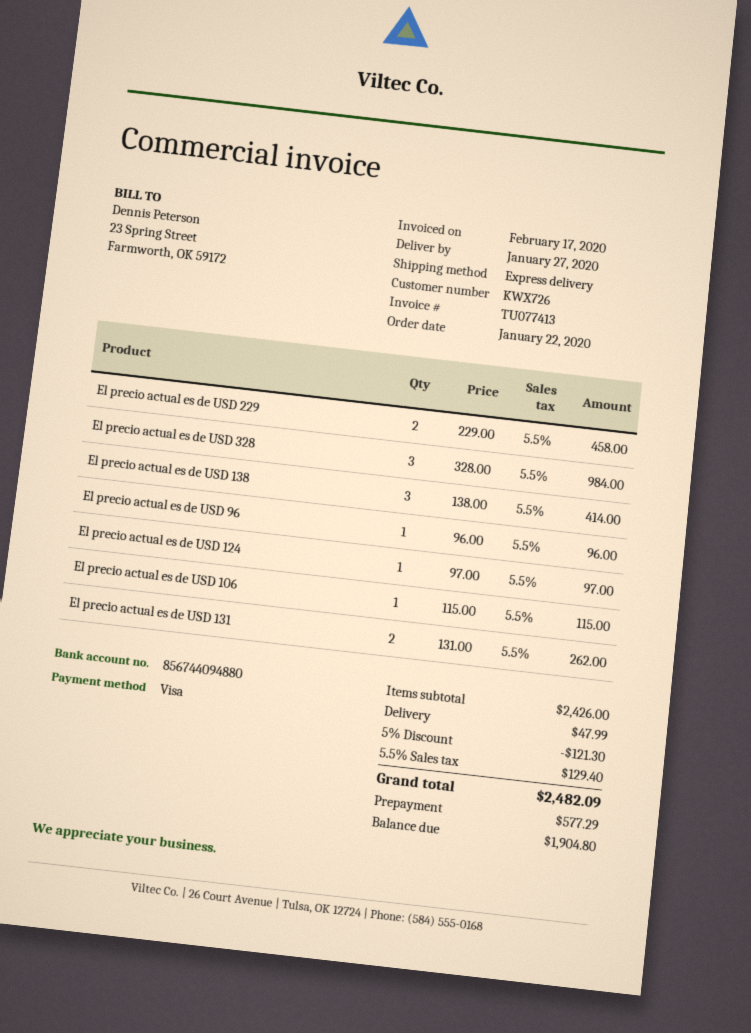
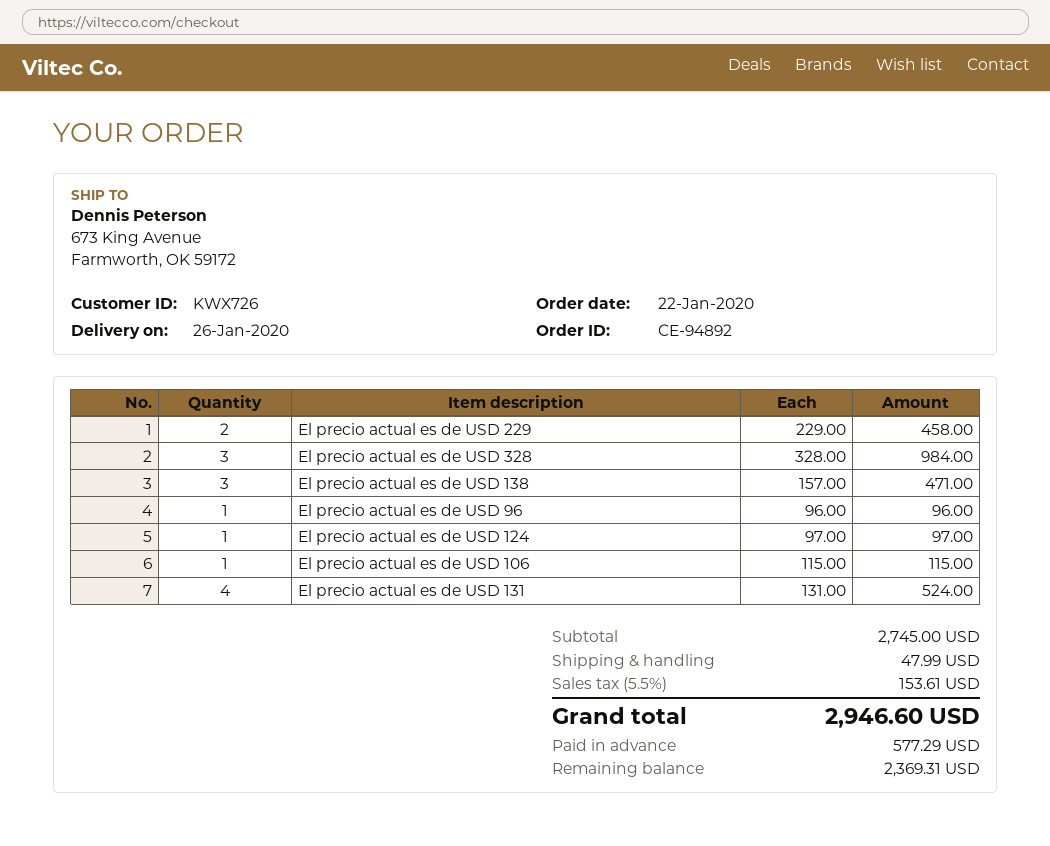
delivery date: 2020-01-27 -> 2020-01-26
El precio actual es de USD 138: 3 x 138.00 = 414.00 -> 3 x 157.00 = 471.00
El precio actual es de USD 131: 2 x 131.00 = 262.00 -> 4 x 131.00 = 524.00
subtotal: 2426.00 -> 2745.00
discount: 5% = 121.30 -> none
tax: 5.5% = 129.40 -> 5.5% = 153.61
total: 2482.09 -> 2946.60
balance: 1904.80 -> 2369.31

